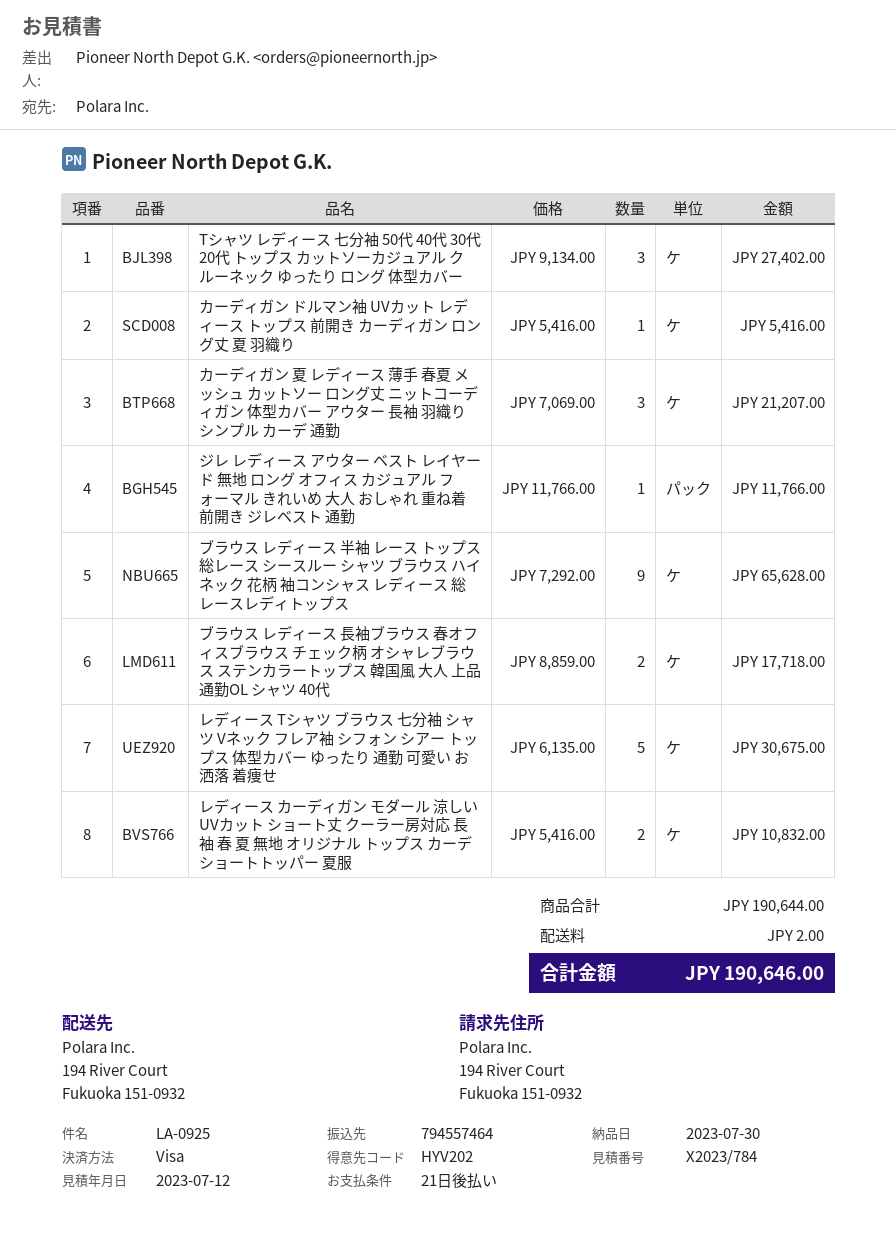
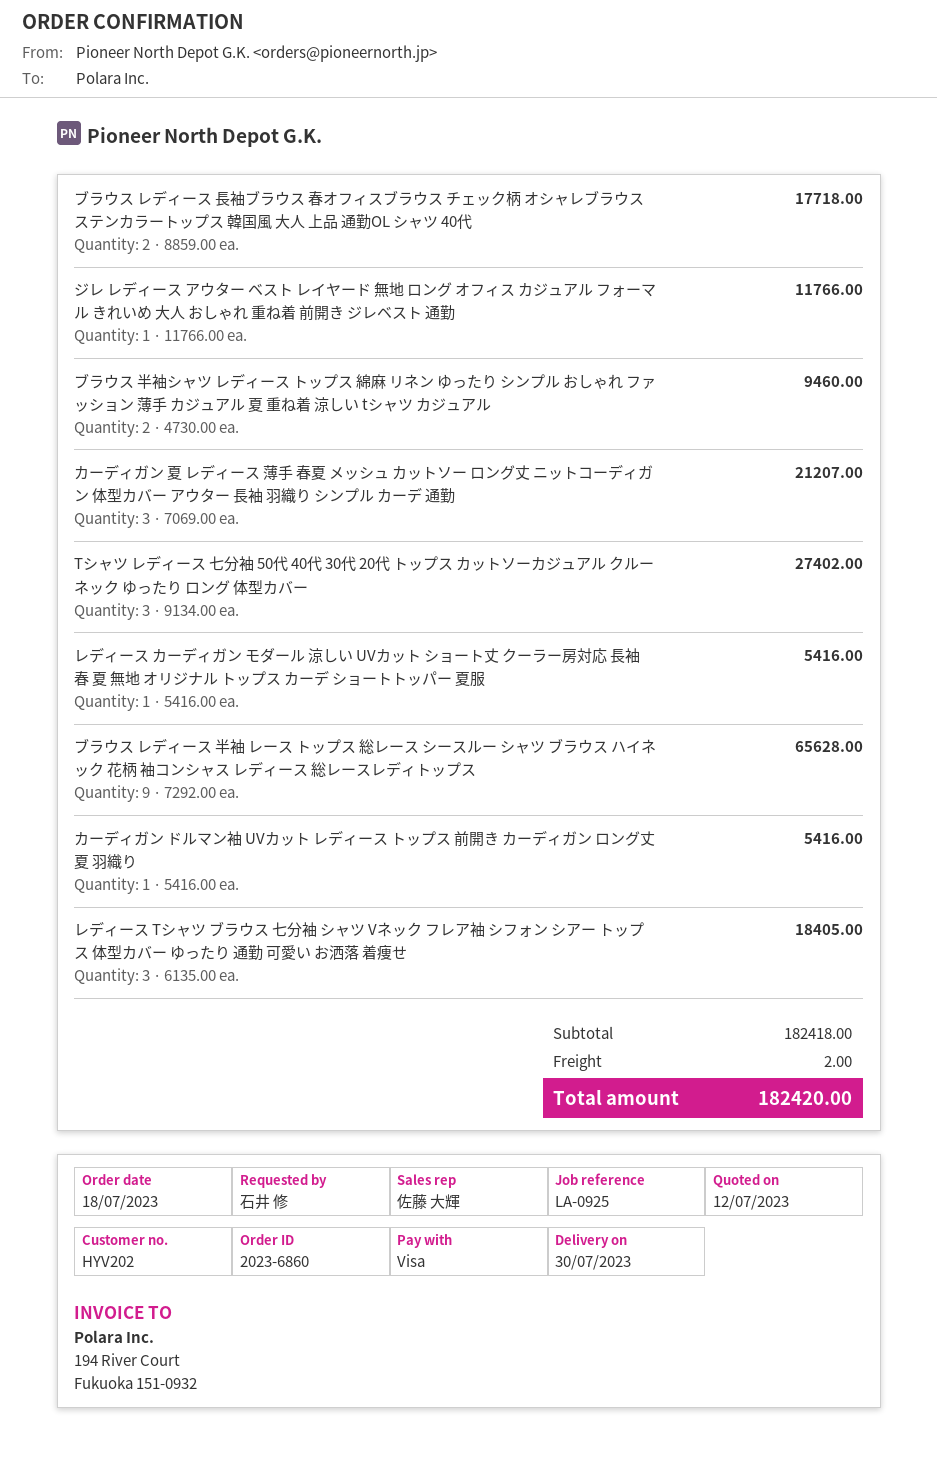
レディース Tシャツ ブラウス 七分袖 シャツ Vネック フレア袖 シフォン シアー トップス 体型カバー ゆったり 通勤 可愛い お洒落 着痩せ: 5 x 6135.00 = 30675.00 -> 3 x 6135.00 = 18405.00
レディース カーディガン モダール 涼しい UVカット ショート丈 クーラー房対応 長袖 春 夏 無地 オリジナル トップス カーデ ショートトッパー 夏服: 2 x 5416.00 = 10832.00 -> 1 x 5416.00 = 5416.00
ブラウス 半袖シャツ レディース トップス 綿麻 リネン ゆったり シンプル おしゃれ ファッション 薄手 カジュアル 夏 重ね着 涼しい tシャツ カジュアル: none -> 2 x 4730.00 = 9460.00
subtotal: 190644.00 -> 182418.00
total: 190646.00 -> 182420.00

